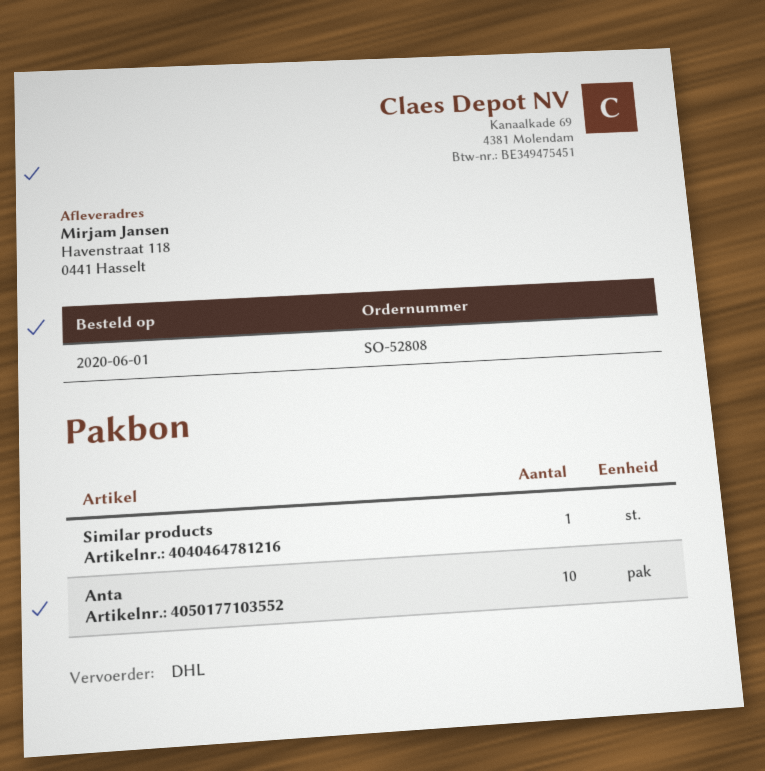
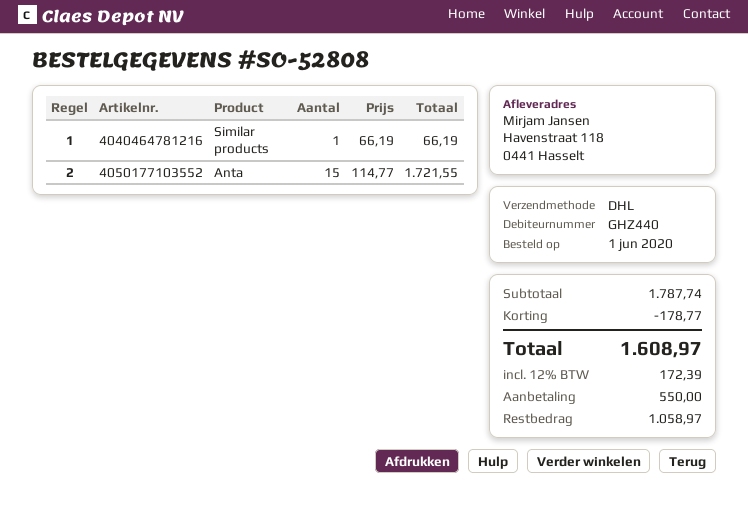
Anta: 10 -> 15

